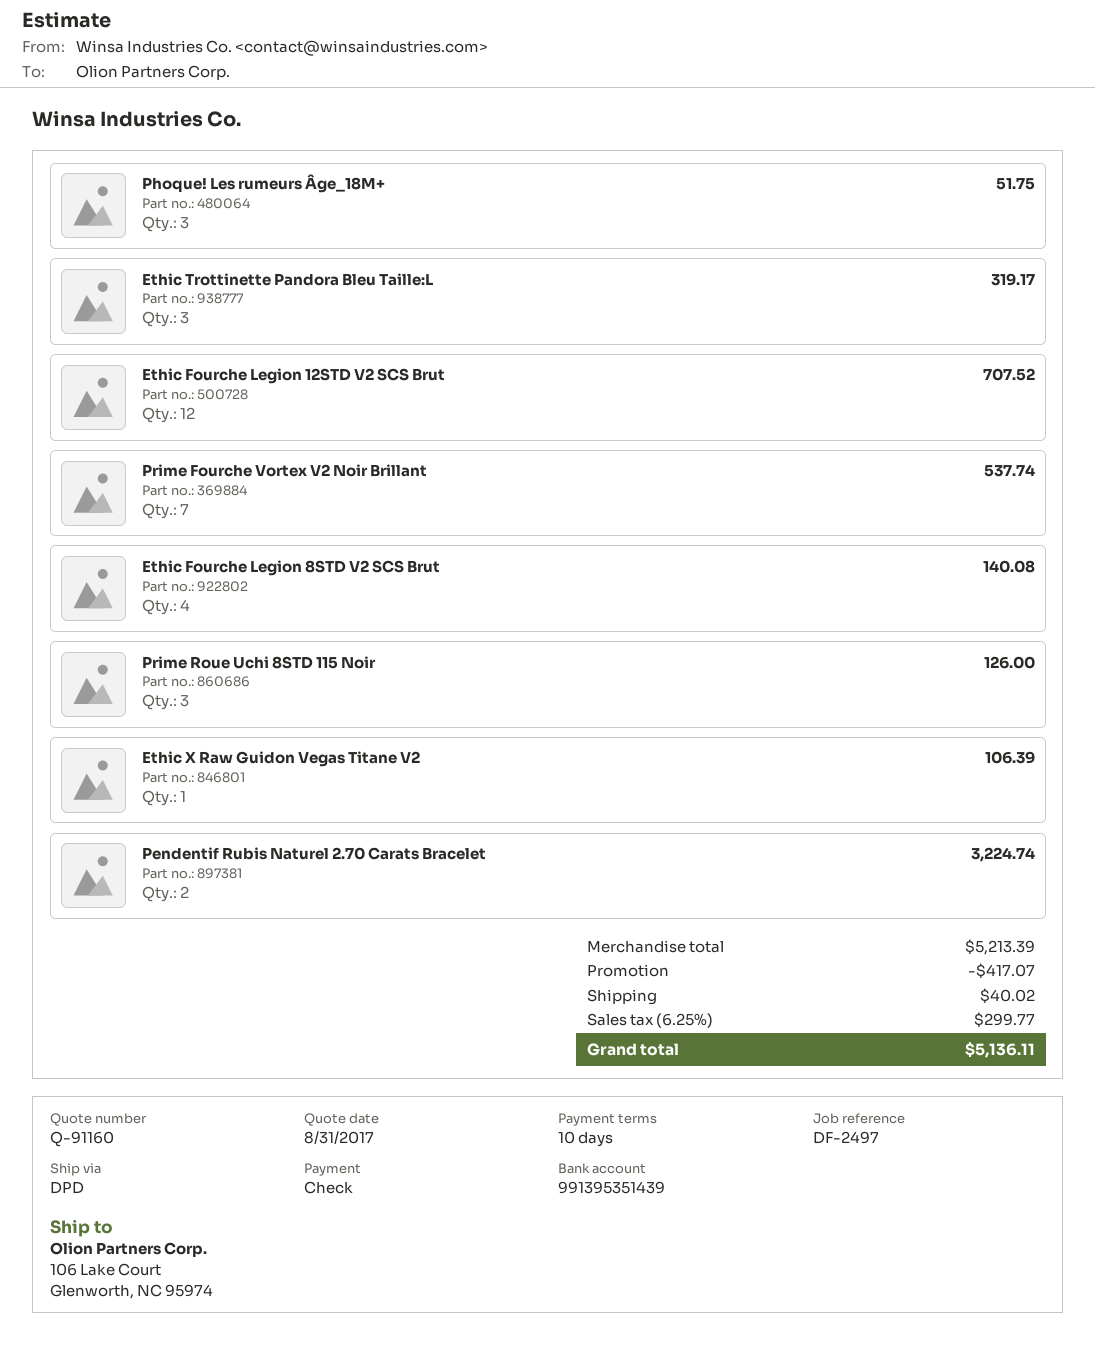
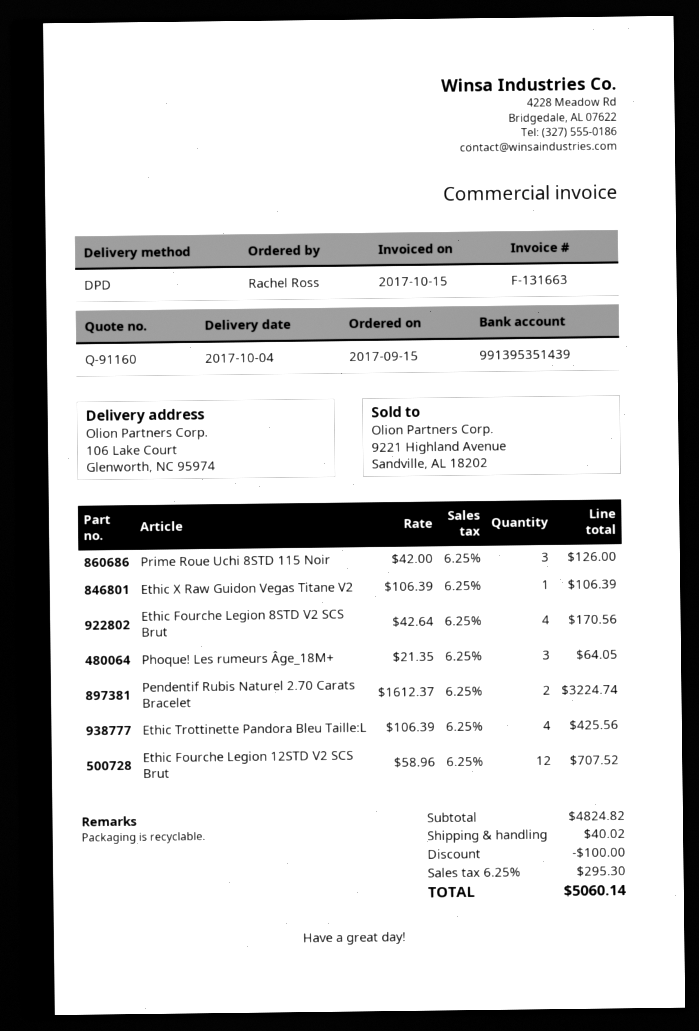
Phoque! Les rumeurs Âge_18M+: 3 for 51.75 -> 3 for 64.05
Ethic Trottinette Pandora Bleu Taille:L: 3 for 319.17 -> 4 for 425.56
Prime Fourche Vortex V2 Noir Brillant: 7 for 537.74 -> none
Ethic Fourche Legion 8STD V2 SCS Brut: 4 for 140.08 -> 4 for 170.56
subtotal: 5213.39 -> 4824.82
discount: 417.07 -> 100.00
tax: 6.25% = 299.77 -> 6.25% = 295.30
total: 5136.11 -> 5060.14

